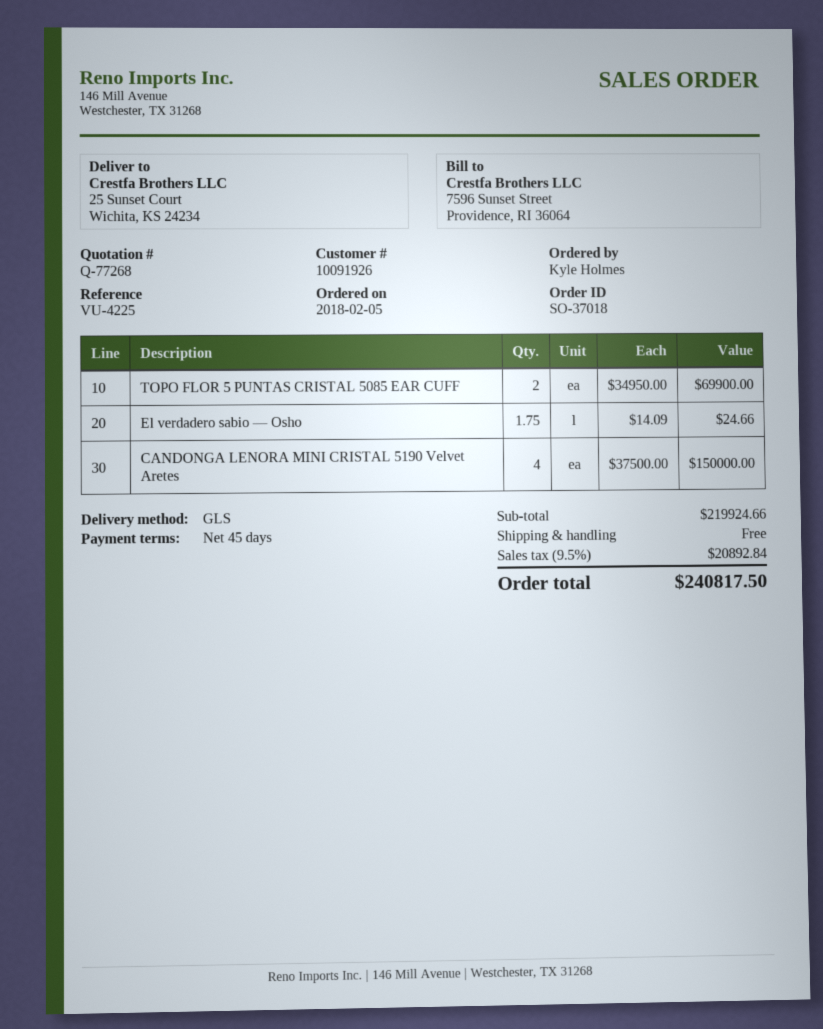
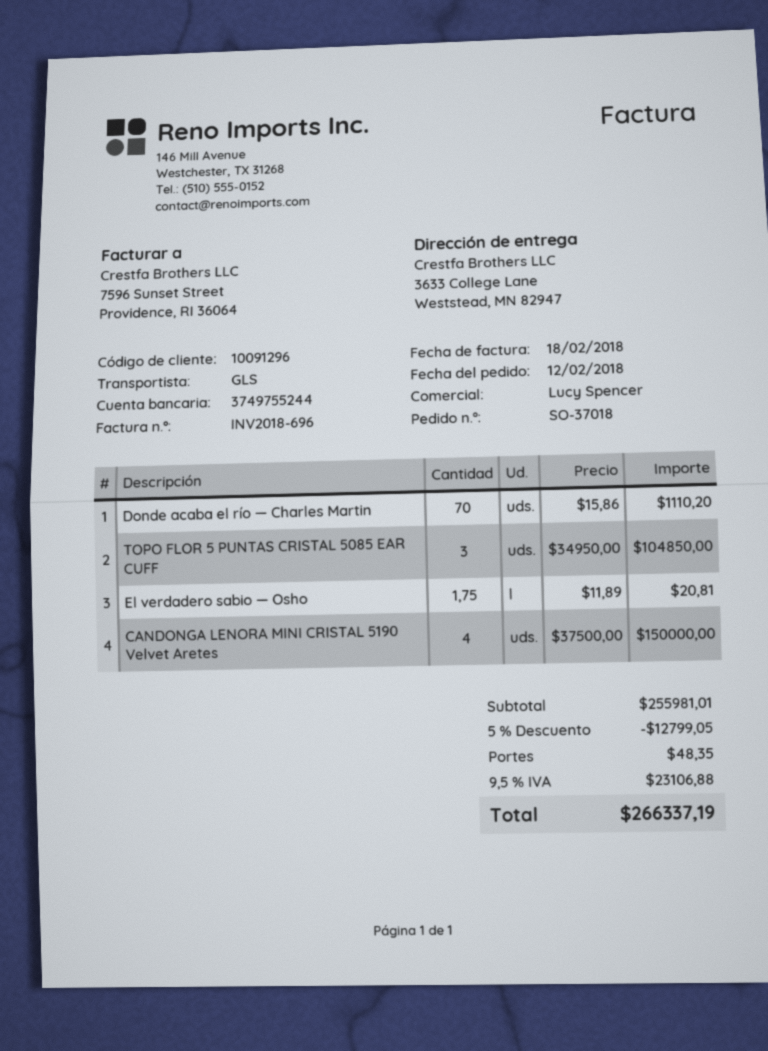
order date: 2018-02-05 -> 2018-02-12
customer number: 10091926 -> 10091296
ship to: 25 Sunset Court, Wichita, KS 24234 -> 3633 College Lane, Weststead, MN 82947
TOPO FLOR 5 PUNTAS CRISTAL 5085 EAR CUFF: 2 x 34950.00 = 69900.00 -> 3 x 34950.00 = 104850.00
El verdadero sabio — Osho: 1.75 x 14.09 = 24.66 -> 1.75 x 11.89 = 20.81
Donde acaba el río — Charles Martin: none -> 70 x 15.86 = 1110.20
subtotal: 219924.66 -> 255981.01
discount: none -> 5% = 12799.05
shipping: 0.00 -> 48.35
tax: 9.5% = 20892.84 -> 9.5% = 23106.88
total: 240817.50 -> 266337.19

